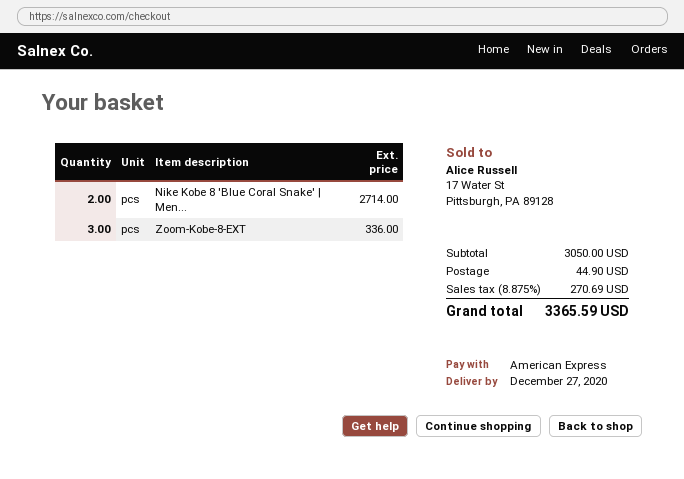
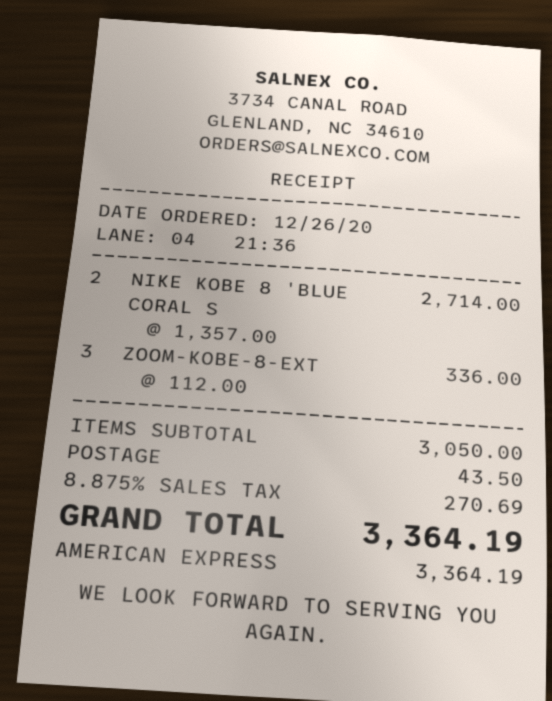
shipping: 44.90 -> 43.50
total: 3365.59 -> 3364.19

